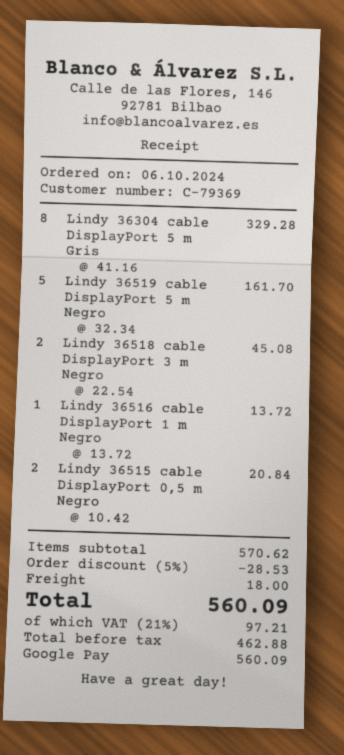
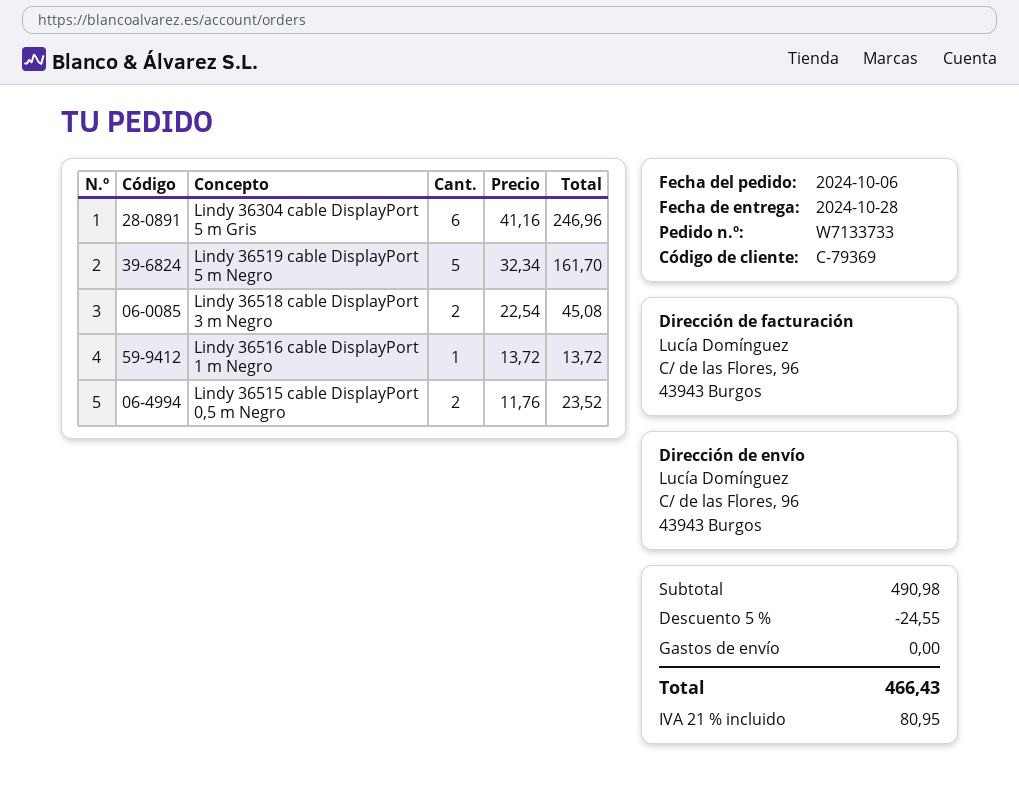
Lindy 36304 cable DisplayPort 5 m Gris: 8 x 41.16 = 329.28 -> 6 x 41.16 = 246.96
Lindy 36515 cable DisplayPort 0,5 m Negro: 2 x 10.42 = 20.84 -> 2 x 11.76 = 23.52
subtotal: 570.62 -> 490.98
discount: 5% = 28.53 -> 5% = 24.55
shipping: 18.00 -> 0.00
tax: 21% = 97.21 -> 21% = 80.95
total: 560.09 -> 466.43

